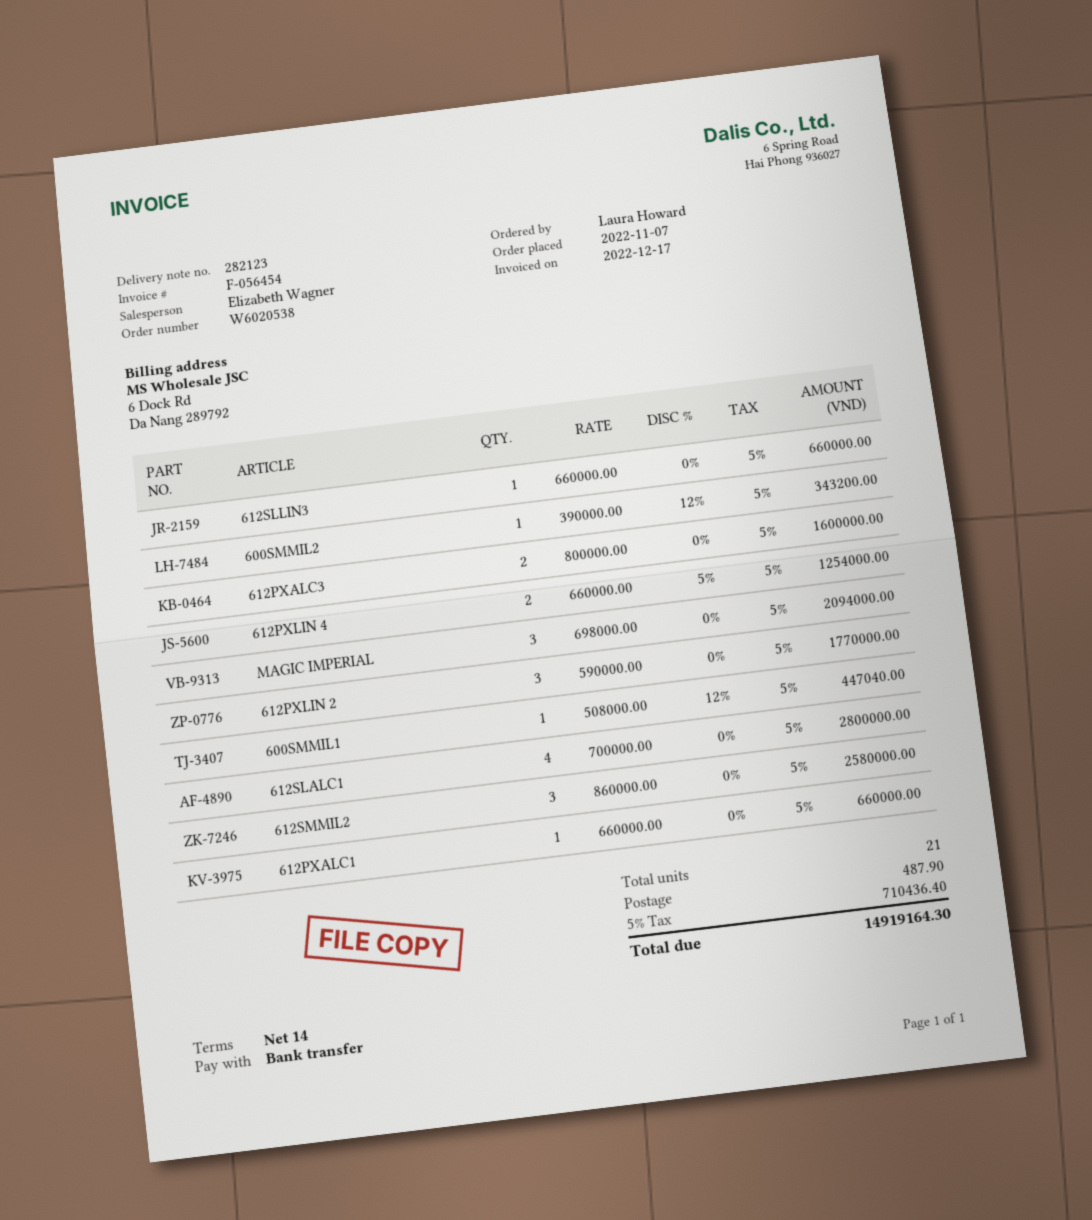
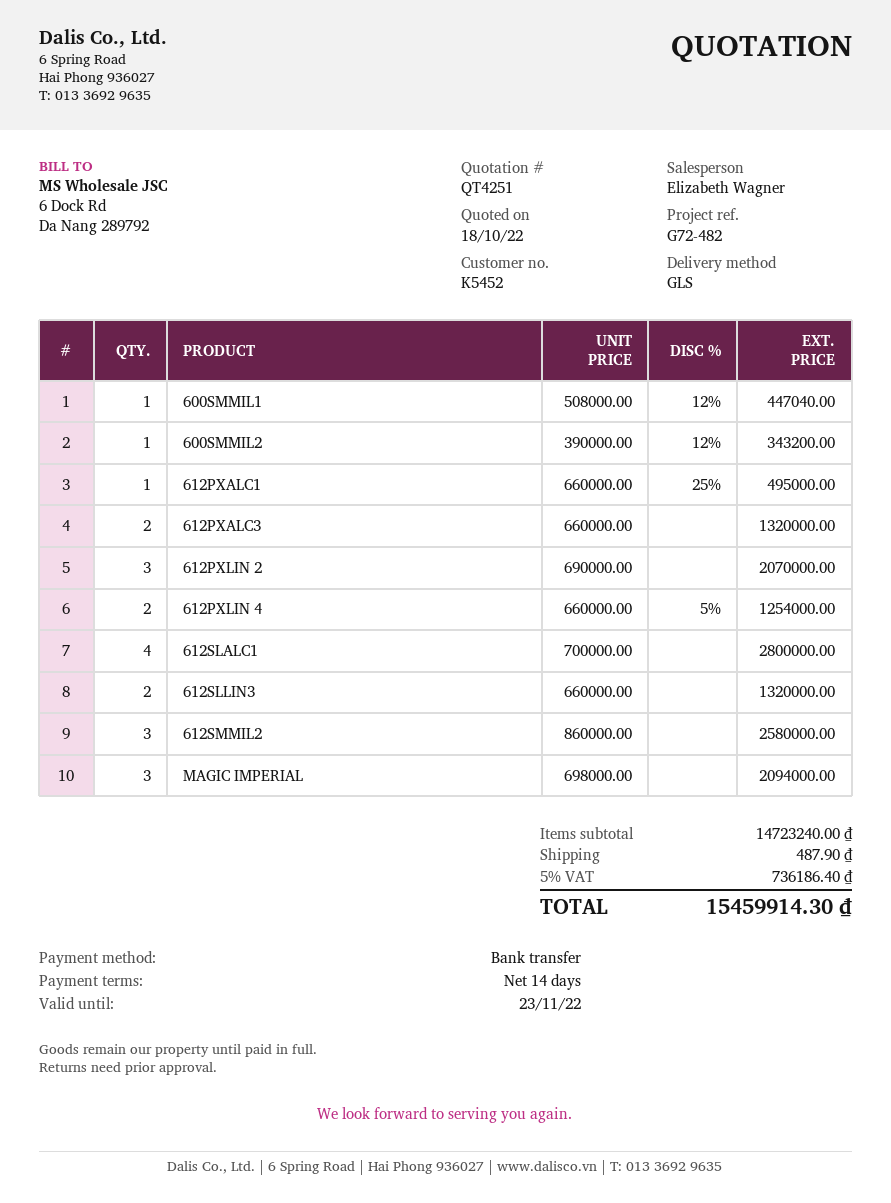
612SLLIN3: 1 x 660000.00 = 660000.00 -> 2 x 660000.00 = 1320000.00
612PXALC3: 2 x 800000.00 = 1600000.00 -> 2 x 660000.00 = 1320000.00
612PXLIN 2: 3 x 590000.00 = 1770000.00 -> 3 x 690000.00 = 2070000.00
612PXALC1: 1 x 660000.00 = 660000.00 -> 1 x 660000.00 - 25% = 495000.00
tax: 5% = 710436.40 -> 5% = 736186.40
total: 14919164.30 -> 15459914.30

